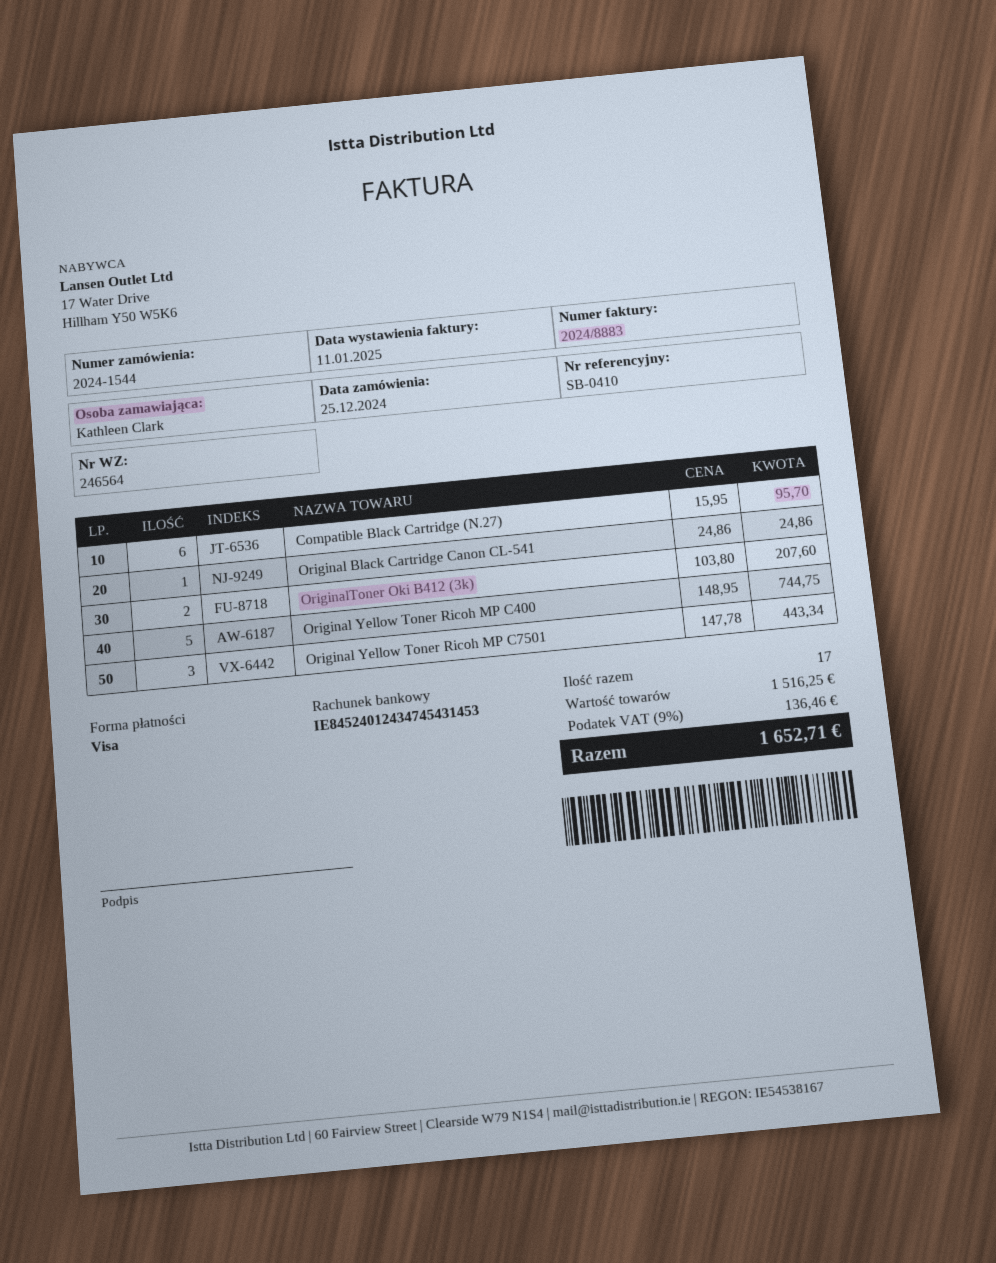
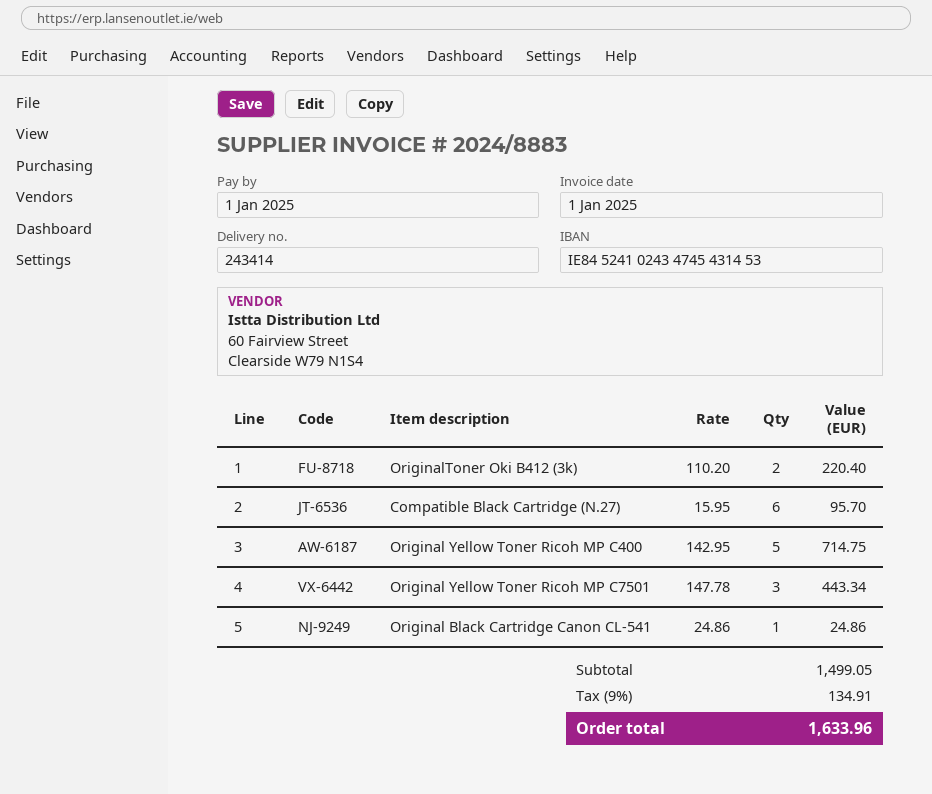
delivery note number: 246564 -> 243414
invoice date: 2025-01-11 -> 2025-01-01
bank account: IE84524012434745431453 -> IE84524102434745431453
OriginalToner Oki B412 (3k): 2 x 103.80 = 207.60 -> 2 x 110.20 = 220.40
Original Yellow Toner Ricoh MP C400: 5 x 148.95 = 744.75 -> 5 x 142.95 = 714.75
subtotal: 1516.25 -> 1499.05
tax: 9% = 136.46 -> 9% = 134.91
total: 1652.71 -> 1633.96

